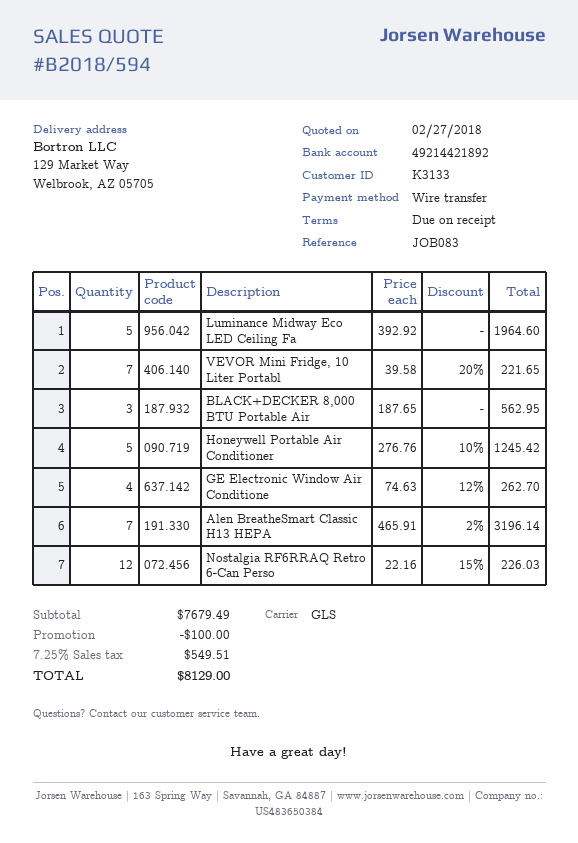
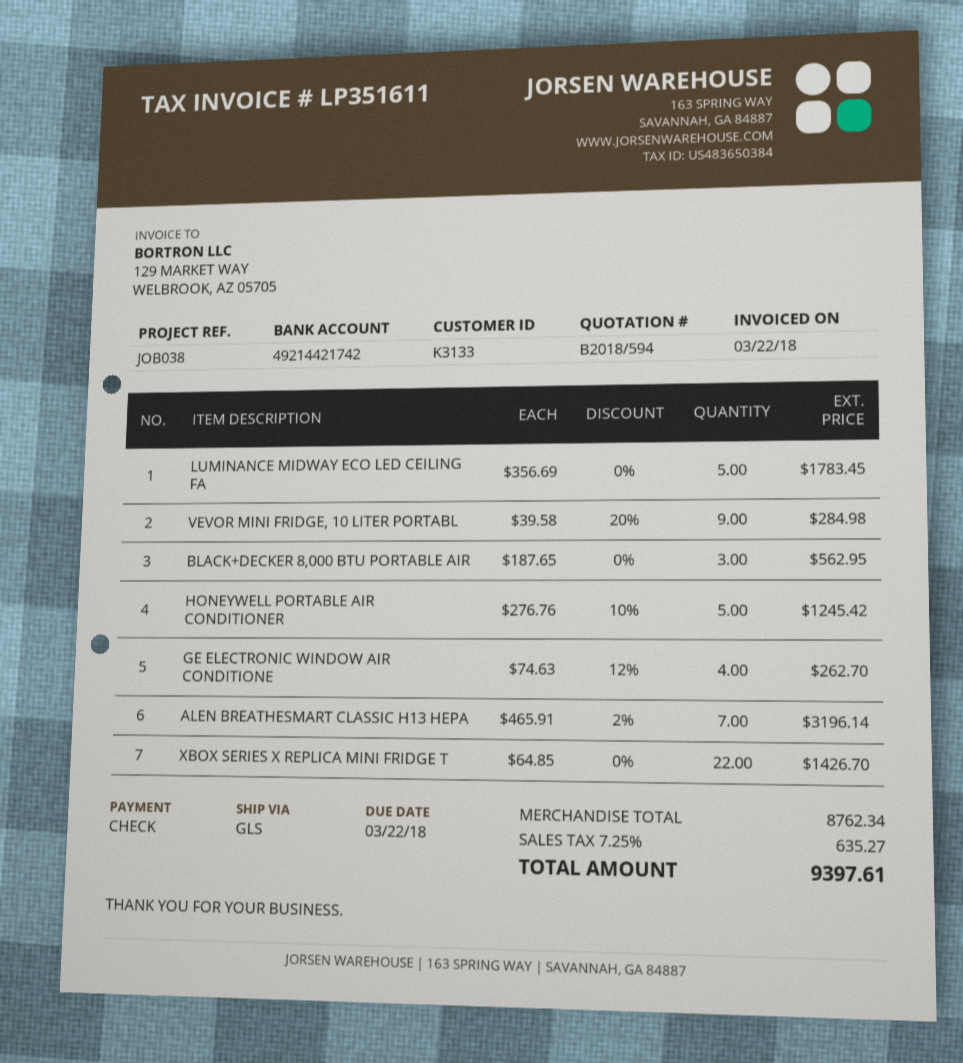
reference: JOB083 -> JOB038
payment method: bank transfer -> cheque
bank account: 49214421892 -> 49214421742
Luminance Midway Eco LED Ceiling Fa: 5 x 392.92 = 1964.60 -> 5 x 356.69 = 1783.45
VEVOR Mini Fridge, 10 Liter Portabl: 7 x 39.58 - 20% = 221.65 -> 9 x 39.58 - 20% = 284.98
Nostalgia RF6RRAQ Retro 6-Can Perso: 12 x 22.16 - 15% = 226.03 -> none
XBOX SERIES X REPLICA MINI FRIDGE T: none -> 22 x 64.85 = 1426.70
subtotal: 7679.49 -> 8762.34
discount: 100.00 -> none
tax: 7.25% = 549.51 -> 7.25% = 635.27
total: 8129.00 -> 9397.61

